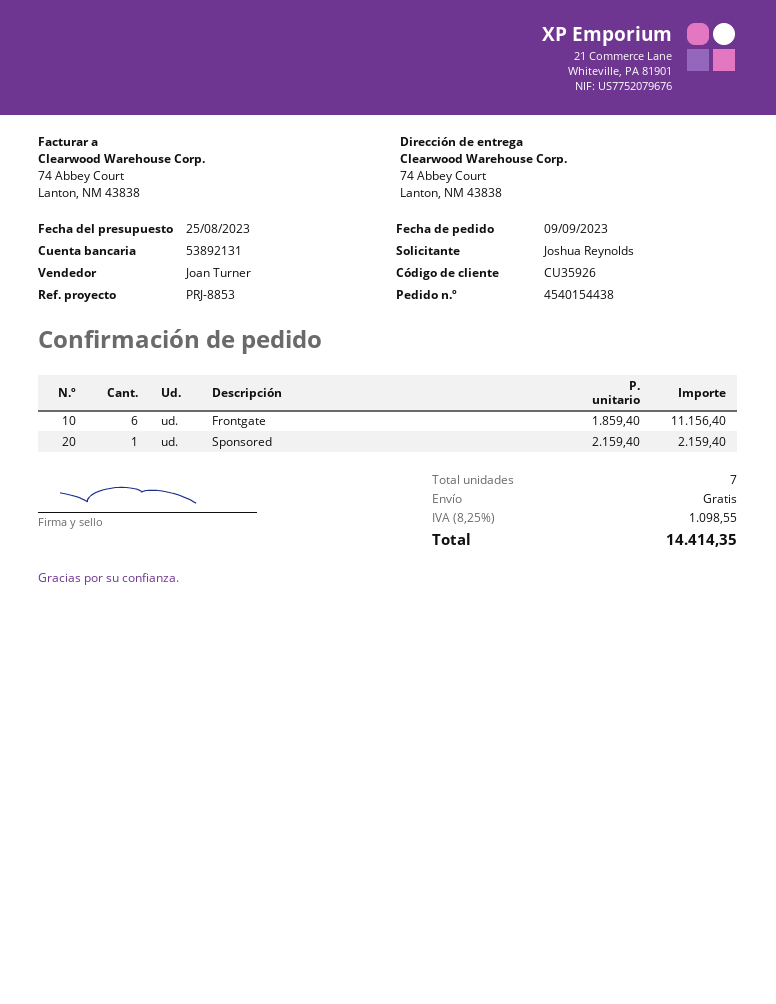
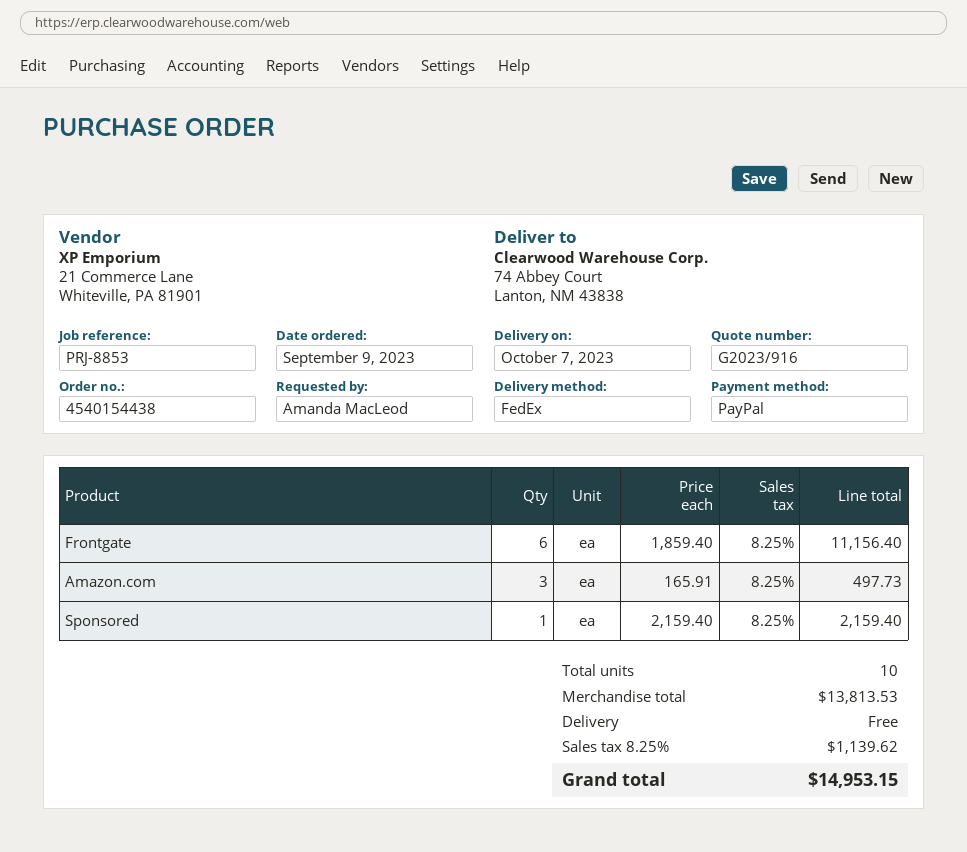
ordered by: Joshua Reynolds -> Amanda MacLeod
Amazon.com: none -> 3 x 165.91 = 497.73
total quantity: 7 -> 10
tax: 8.25% = 1098.55 -> 8.25% = 1139.62
total: 14414.35 -> 14953.15

